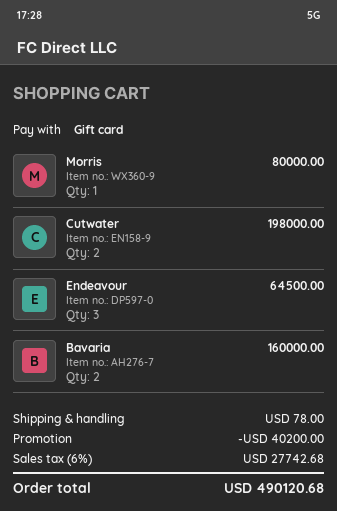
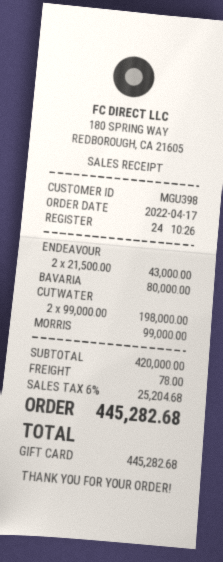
Morris: 1 for 80000.00 -> 1 for 99000.00
Endeavour: 3 for 64500.00 -> 2 for 43000.00
Bavaria: 2 for 160000.00 -> 1 for 80000.00
discount: 40200.00 -> none
tax: 6% = 27742.68 -> 6% = 25204.68
total: 490120.68 -> 445282.68

